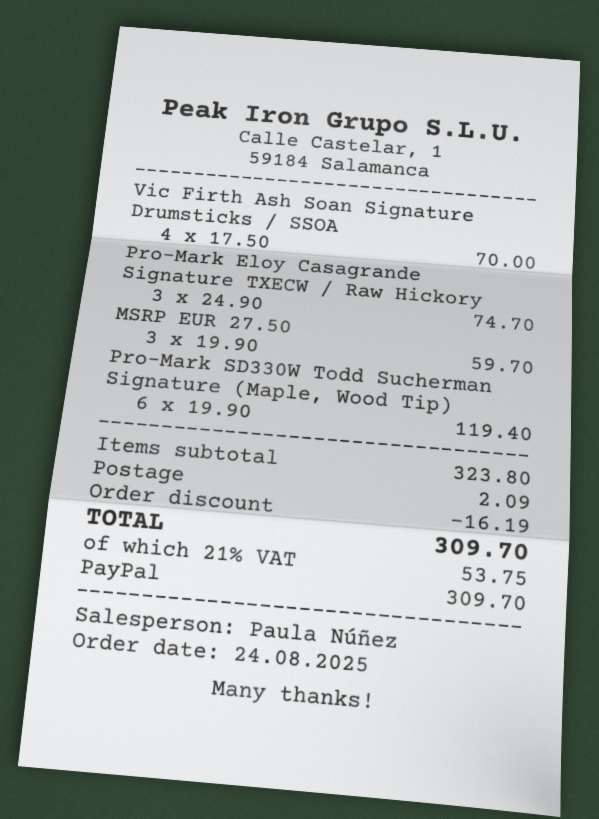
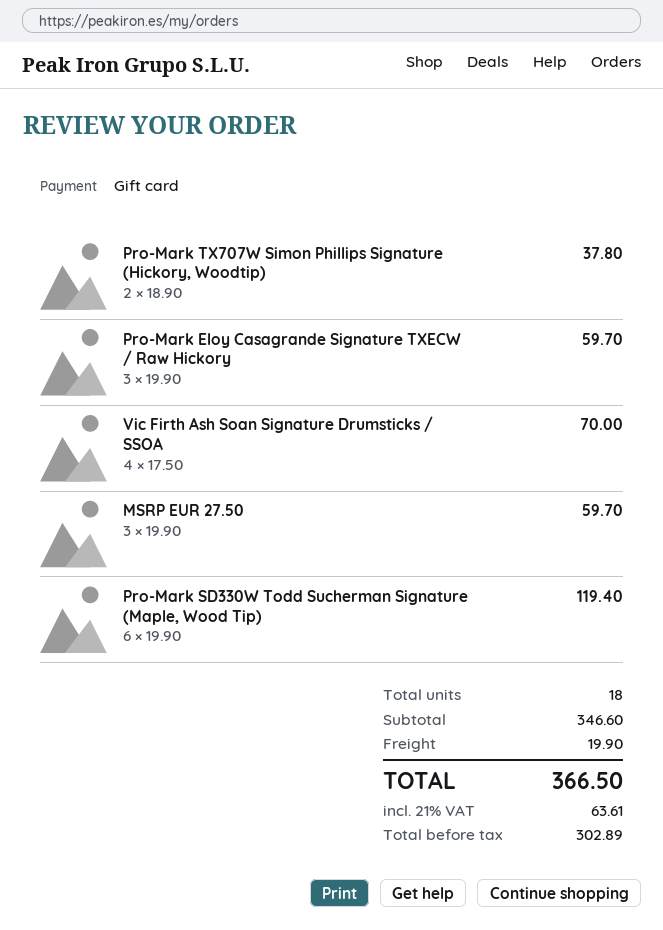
payment method: PayPal -> gift card
Pro-Mark Eloy Casagrande Signature TXECW / Raw Hickory: 3 x 24.90 = 74.70 -> 3 x 19.90 = 59.70
Pro-Mark TX707W Simon Phillips Signature (Hickory, Woodtip): none -> 2 x 18.90 = 37.80
subtotal: 323.80 -> 346.60
discount: 16.19 -> none
shipping: 2.09 -> 19.90
tax: 21% = 53.75 -> 21% = 63.61
total: 309.70 -> 366.50

